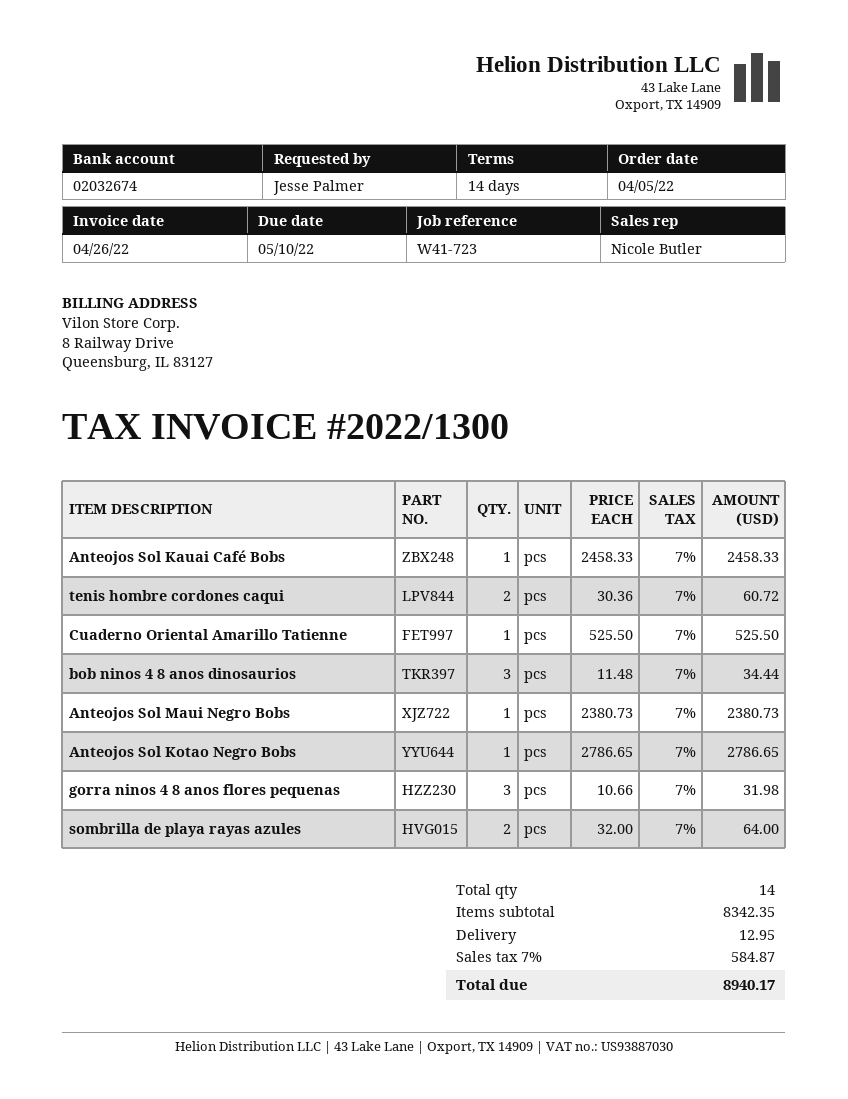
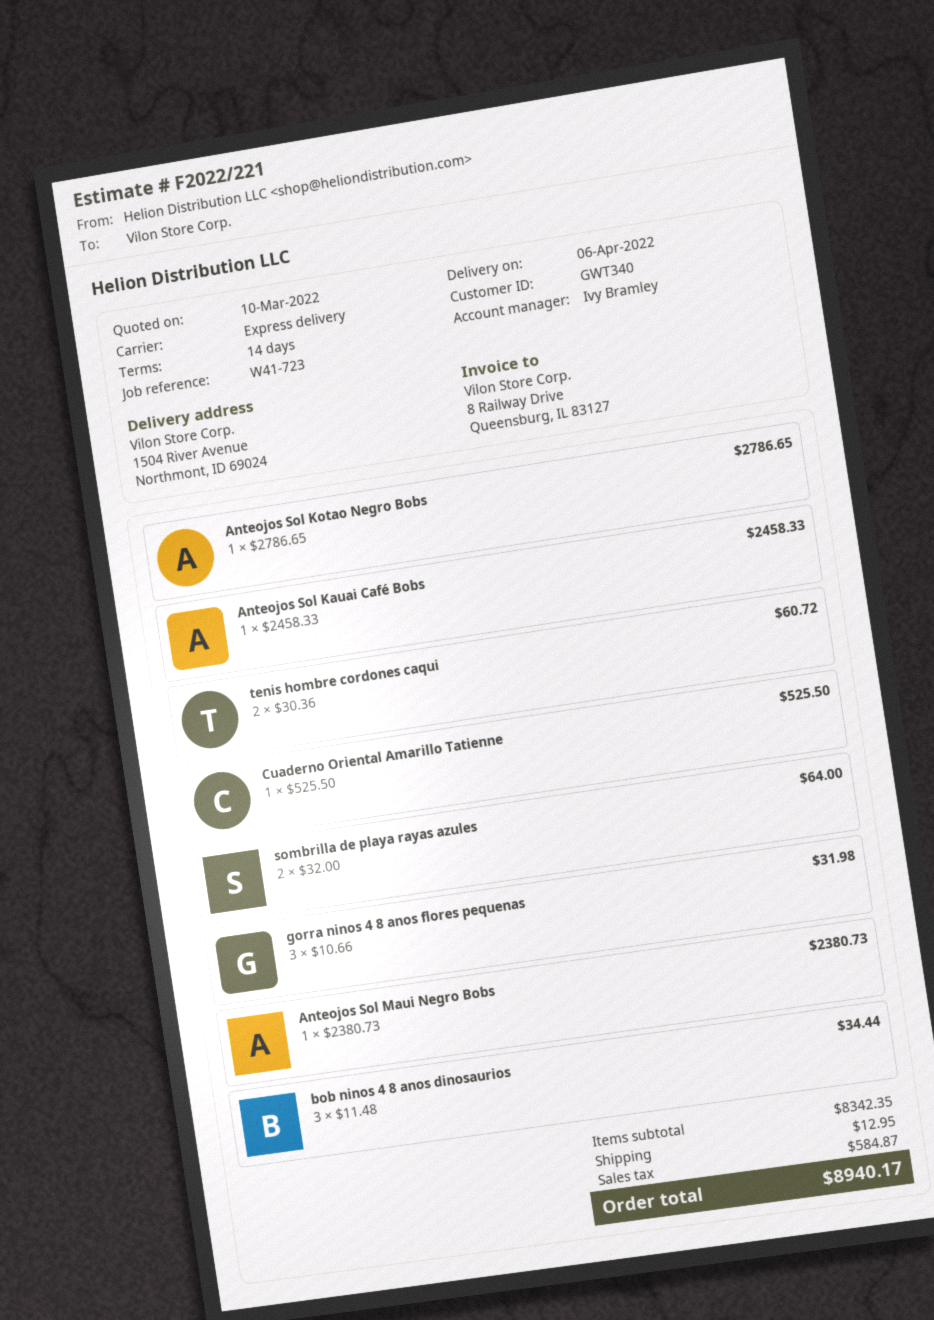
sales rep: Nicole Butler -> Ivy Bramley

